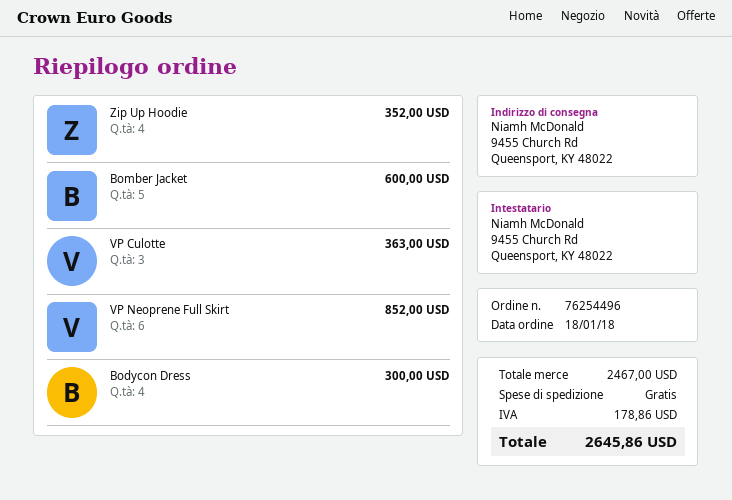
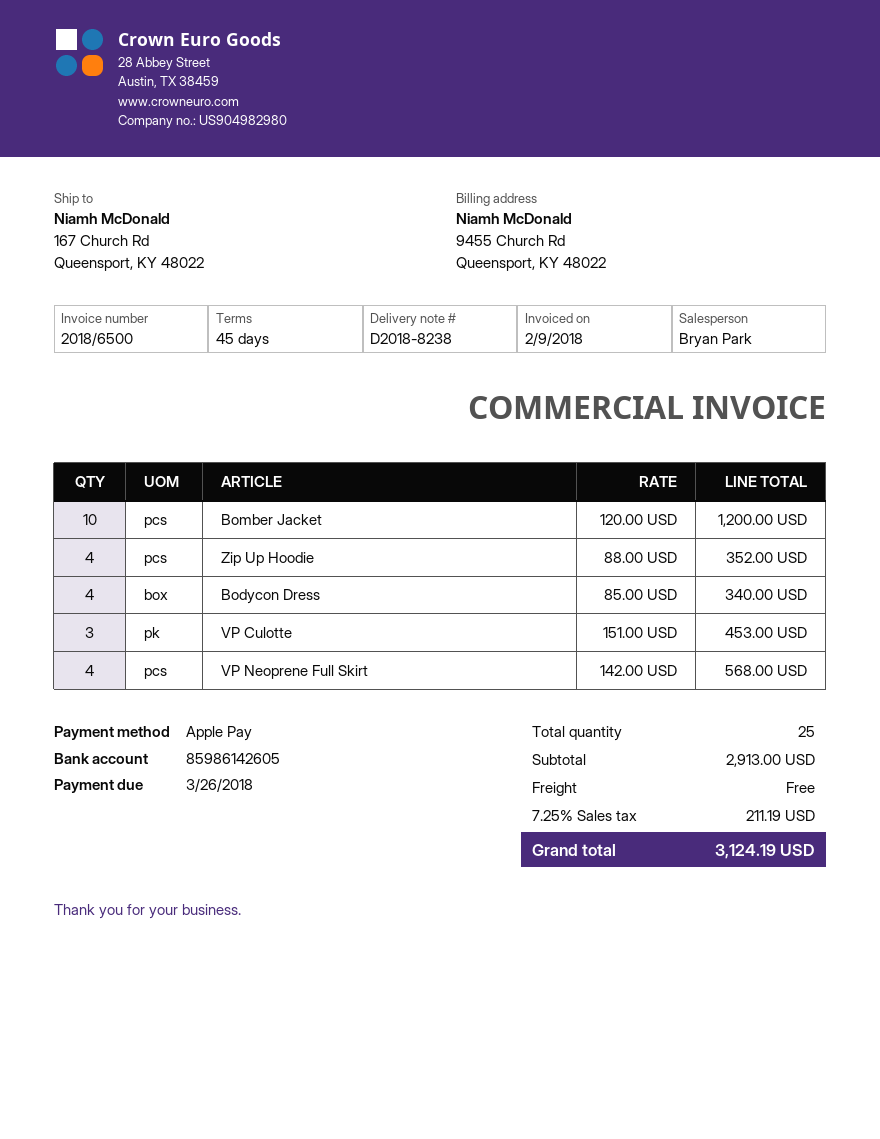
ship to: 9455 Church Rd, Queensport, KY 48022 -> 167 Church Rd, Queensport, KY 48022
Bomber Jacket: 5 for 600.00 -> 10 for 1200.00
VP Culotte: 3 for 363.00 -> 3 for 453.00
VP Neoprene Full Skirt: 6 for 852.00 -> 4 for 568.00
Bodycon Dress: 4 for 300.00 -> 4 for 340.00
subtotal: 2467.00 -> 2913.00
tax: 178.86 -> 211.19
total: 2645.86 -> 3124.19

